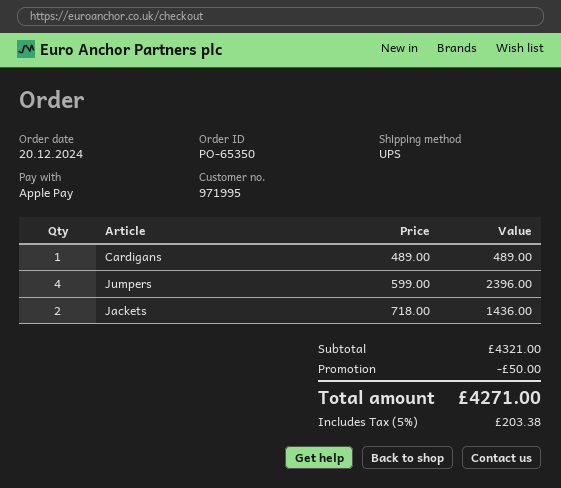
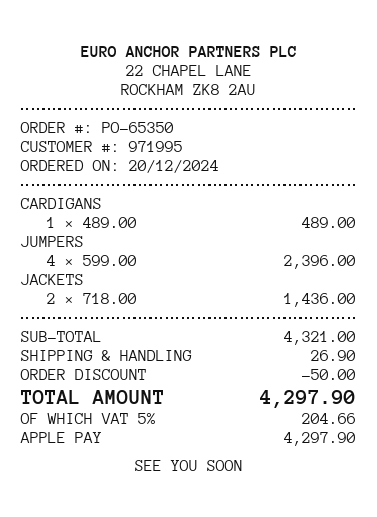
shipping: none -> 26.90
tax: 5% = 203.38 -> 5% = 204.66
total: 4271.00 -> 4297.90

